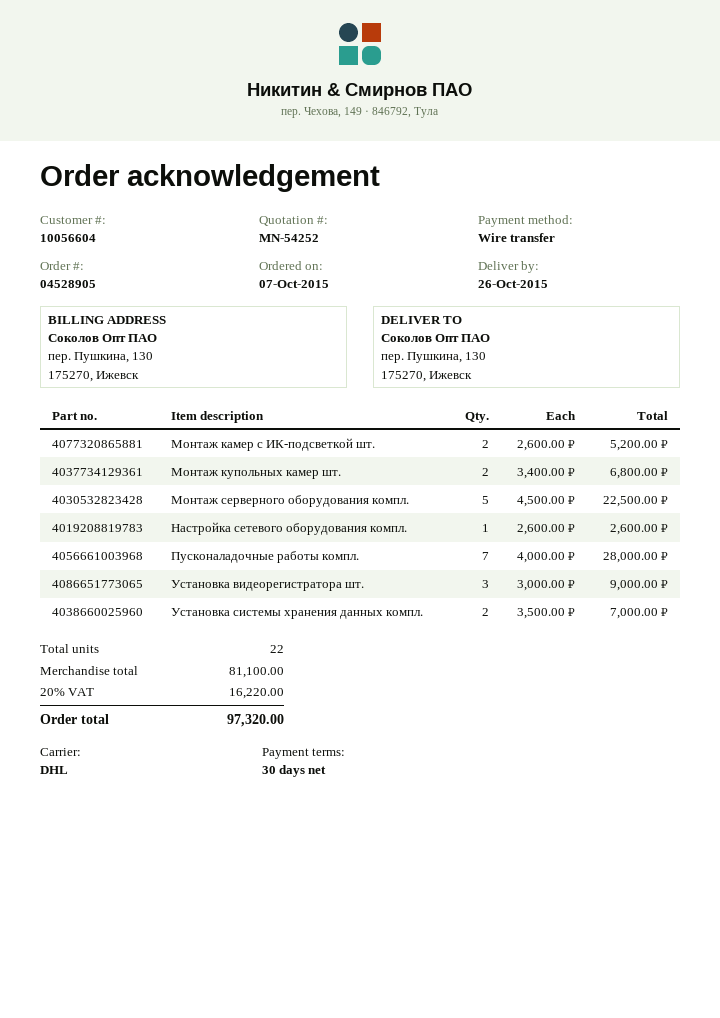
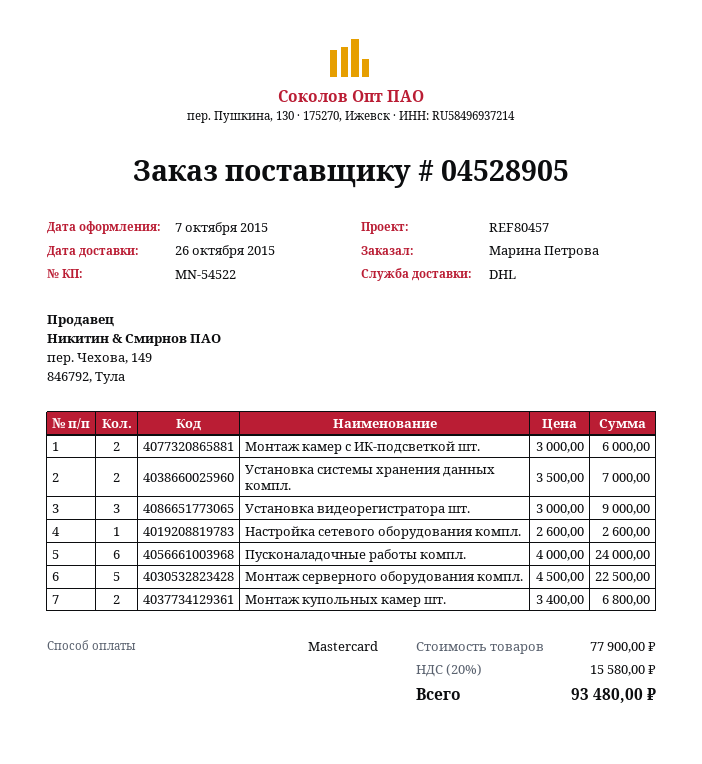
quote number: MN-54252 -> MN-54522
payment method: bank transfer -> Mastercard
Монтаж камер с ИК-подсветкой шт.: 2 x 2600.00 = 5200.00 -> 2 x 3000.00 = 6000.00
Пусконаладочные работы компл.: 7 x 4000.00 = 28000.00 -> 6 x 4000.00 = 24000.00
subtotal: 81100.00 -> 77900.00
tax: 20% = 16220.00 -> 20% = 15580.00
total: 97320.00 -> 93480.00

